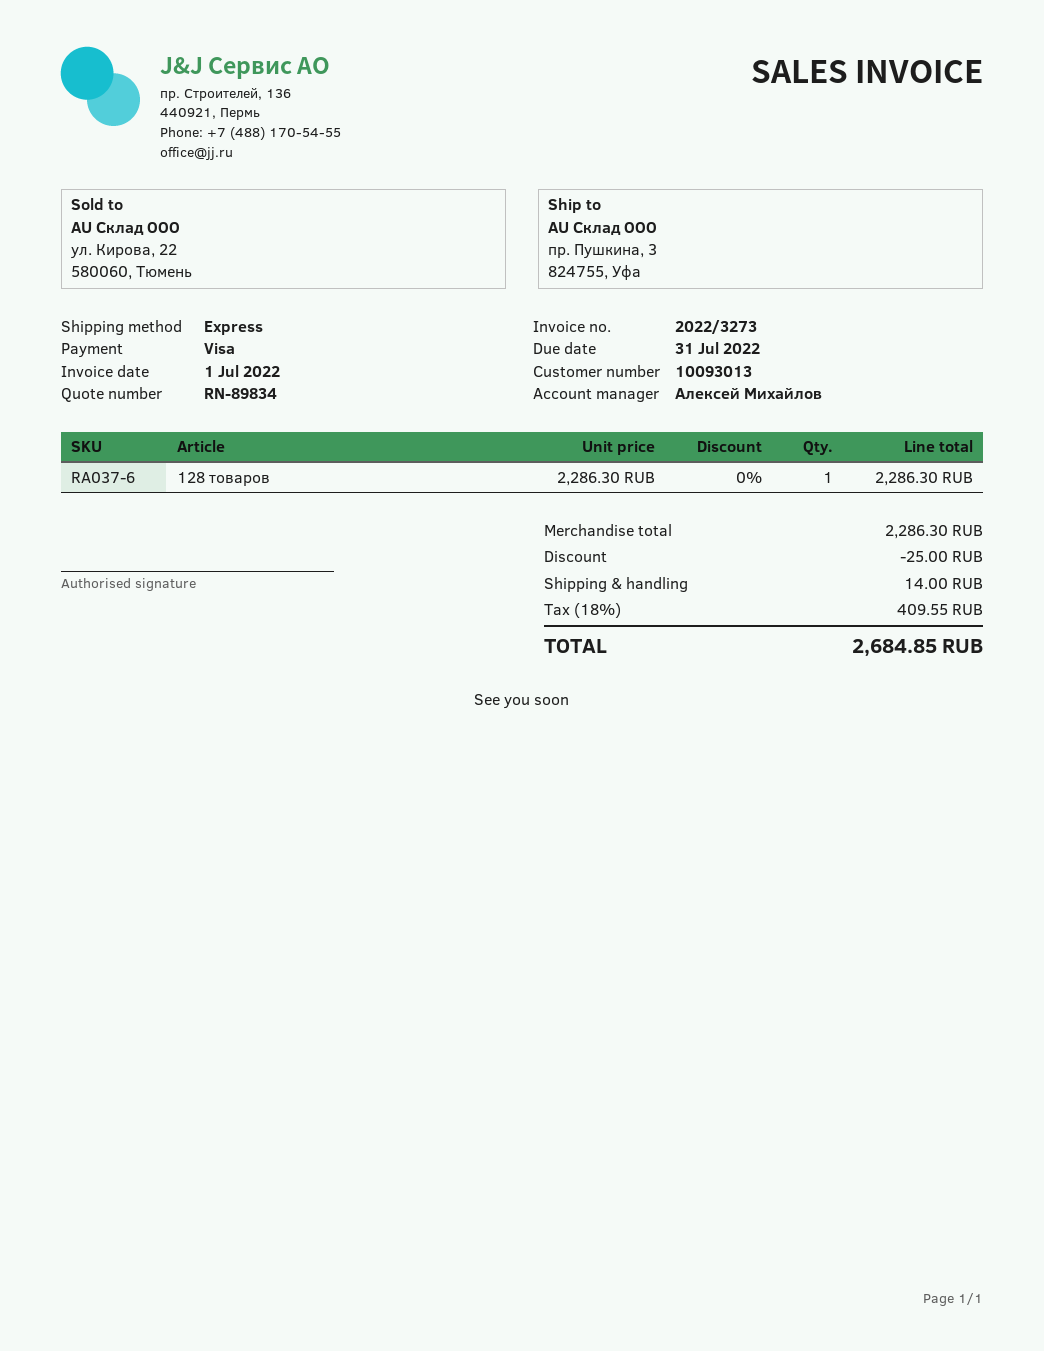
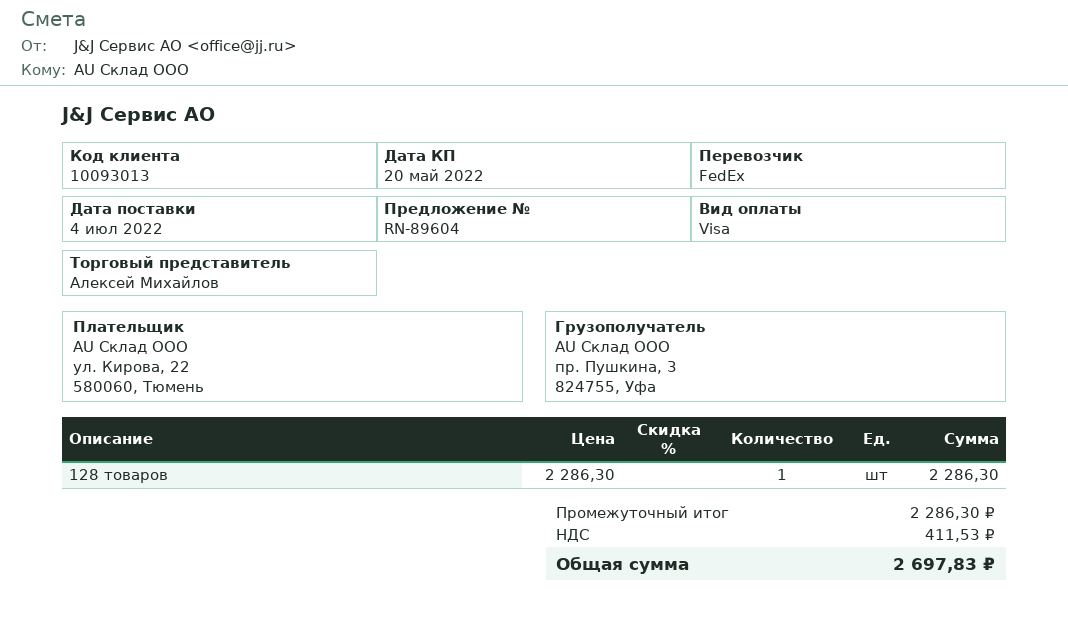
quote number: RN-89834 -> RN-89604
shipping method: express -> FedEx
discount: 25.00 -> none
shipping: 14.00 -> none
tax: 409.55 -> 411.53
total: 2684.85 -> 2697.83

